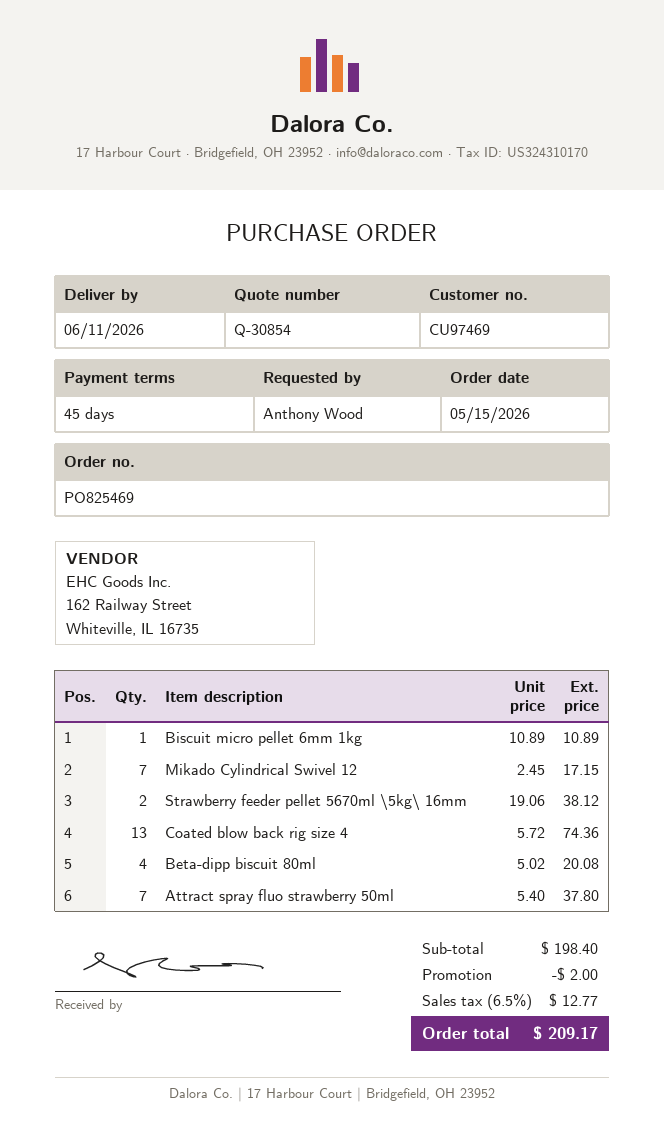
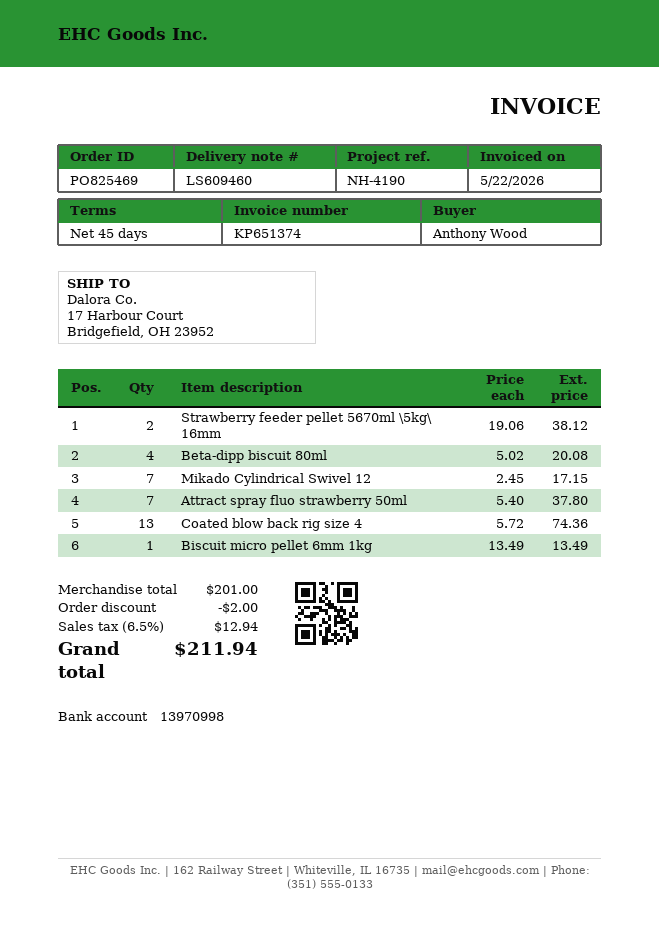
Biscuit micro pellet 6mm 1kg: 1 x 10.89 = 10.89 -> 1 x 13.49 = 13.49
subtotal: 198.40 -> 201.00
tax: 6.5% = 12.77 -> 6.5% = 12.94
total: 209.17 -> 211.94

